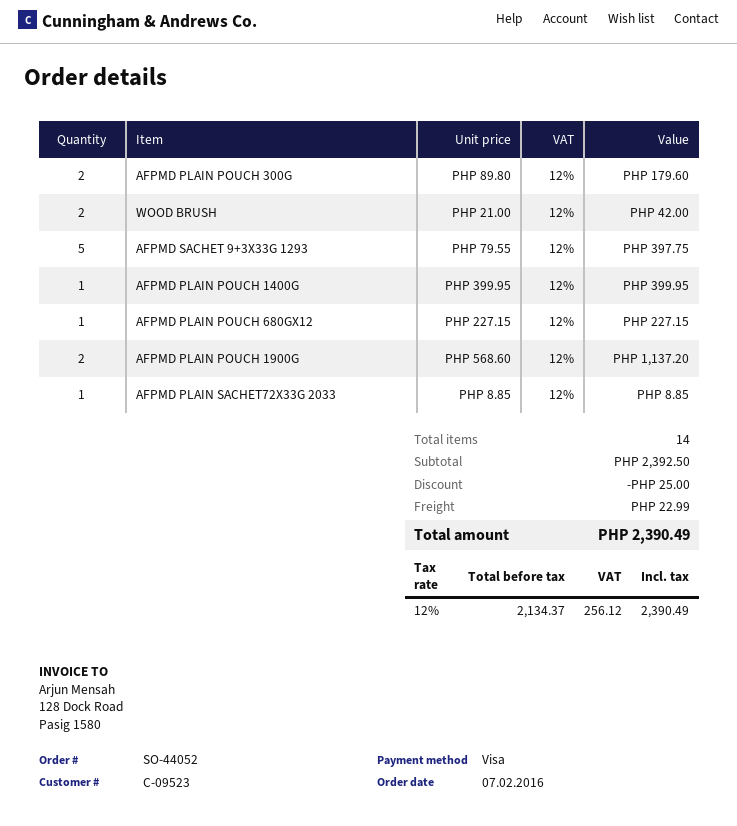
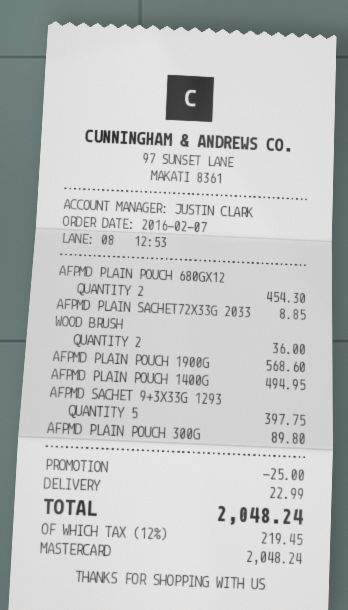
payment method: Visa -> Mastercard
AFPMD PLAIN POUCH 300G: 2 for 179.60 -> 1 for 89.80
WOOD BRUSH: 2 for 42.00 -> 2 for 36.00
AFPMD PLAIN POUCH 1400G: 1 for 399.95 -> 1 for 494.95
AFPMD PLAIN POUCH 680GX12: 1 for 227.15 -> 2 for 454.30
AFPMD PLAIN POUCH 1900G: 2 for 1137.20 -> 1 for 568.60
tax: 12% = 256.12 -> 12% = 219.45
total: 2390.49 -> 2048.24

